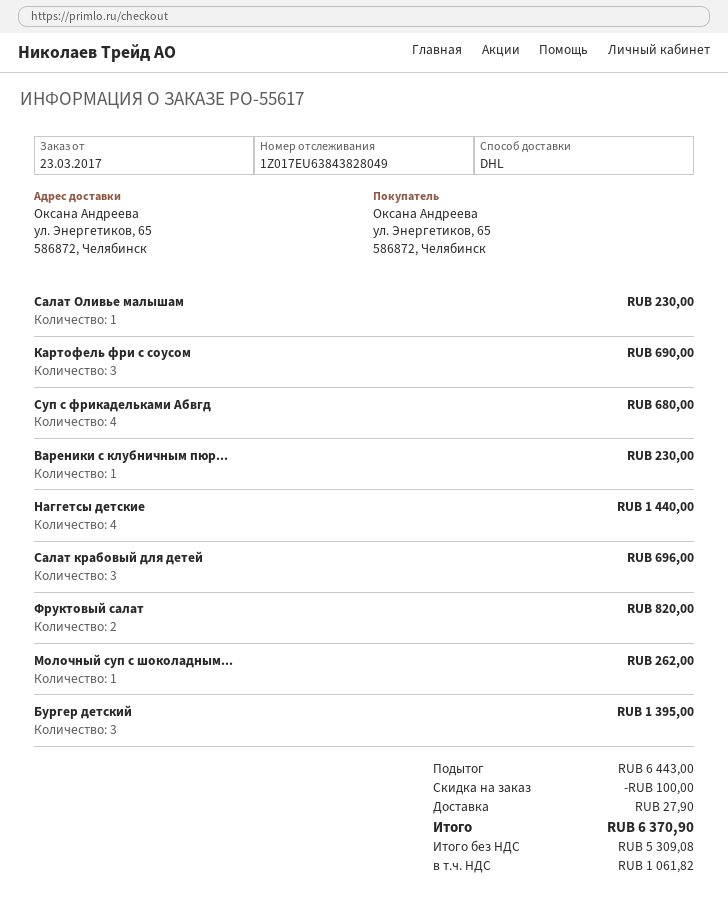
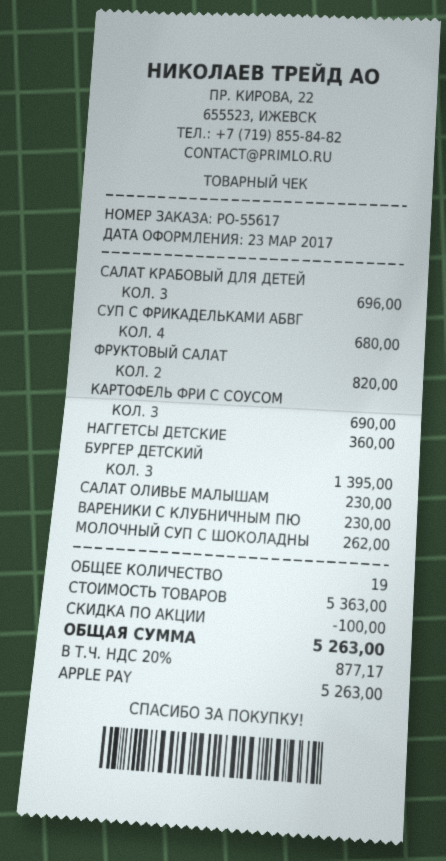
Наггетсы детские: 4 for 1440.00 -> 1 for 360.00
subtotal: 6443.00 -> 5363.00
shipping: 27.90 -> none
tax: 1061.82 -> 877.17
total: 6370.90 -> 5263.00

